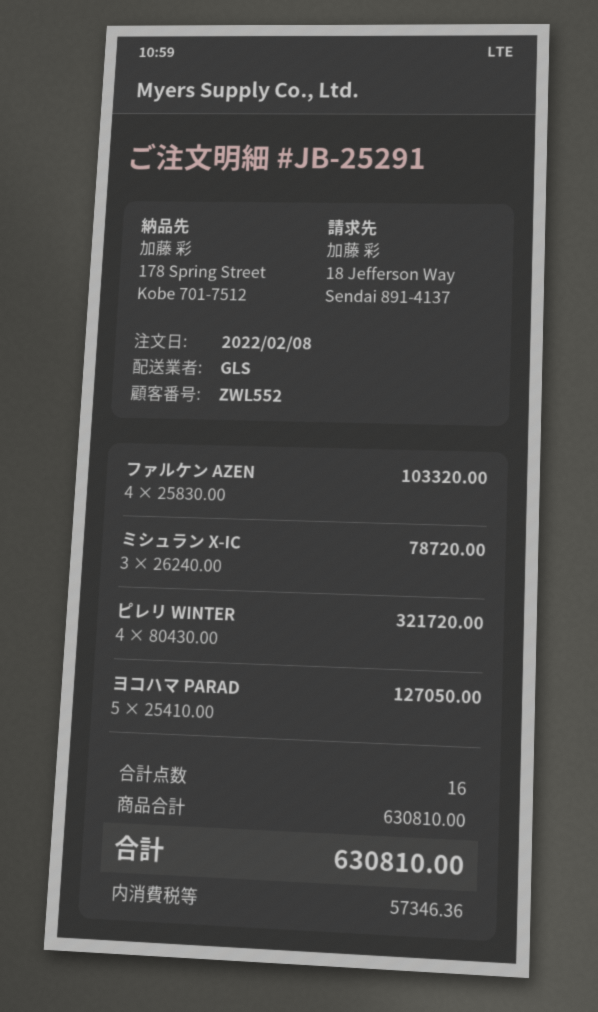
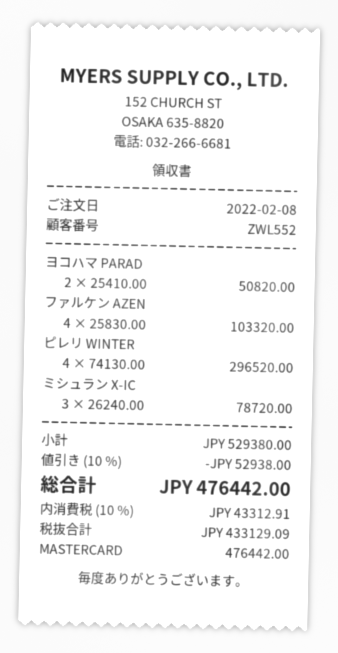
ピレリ WINTER: 4 x 80430.00 = 321720.00 -> 4 x 74130.00 = 296520.00
ヨコハマ PARAD: 5 x 25410.00 = 127050.00 -> 2 x 25410.00 = 50820.00
subtotal: 630810.00 -> 529380.00
discount: none -> 10% = 52938.00
tax: 57346.36 -> 43312.91
total: 630810.00 -> 476442.00

